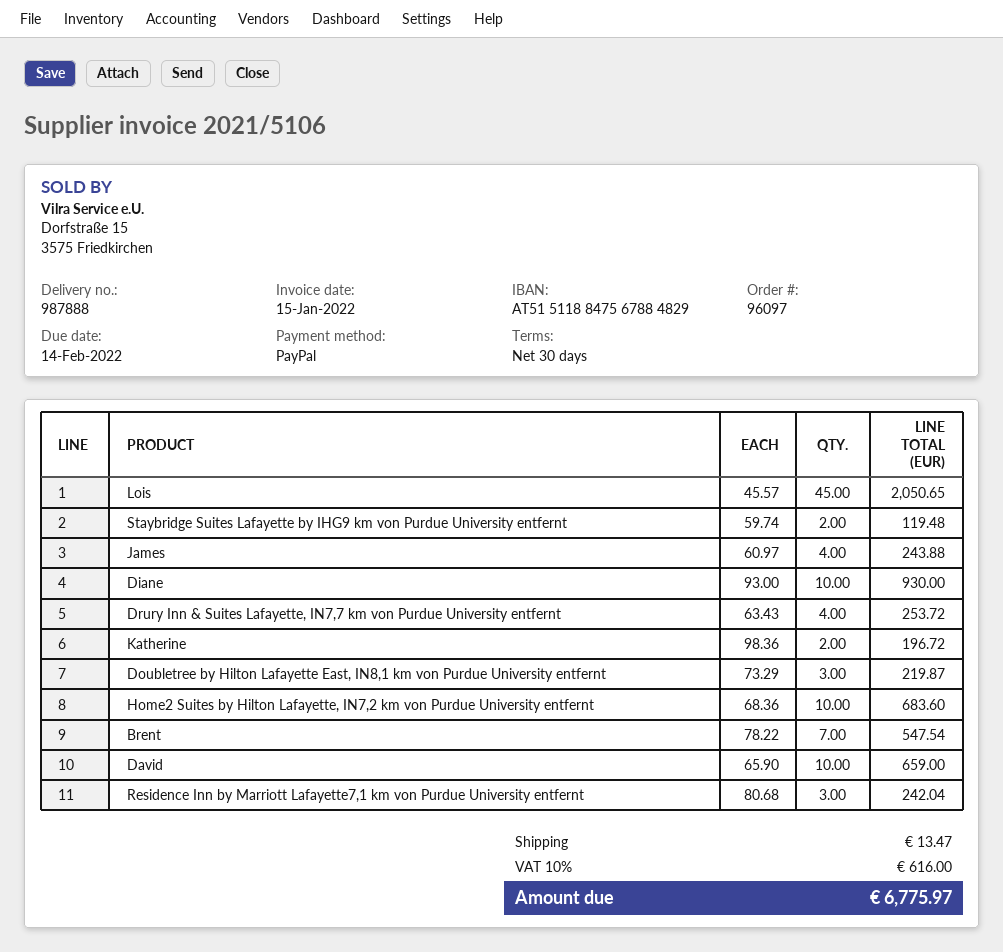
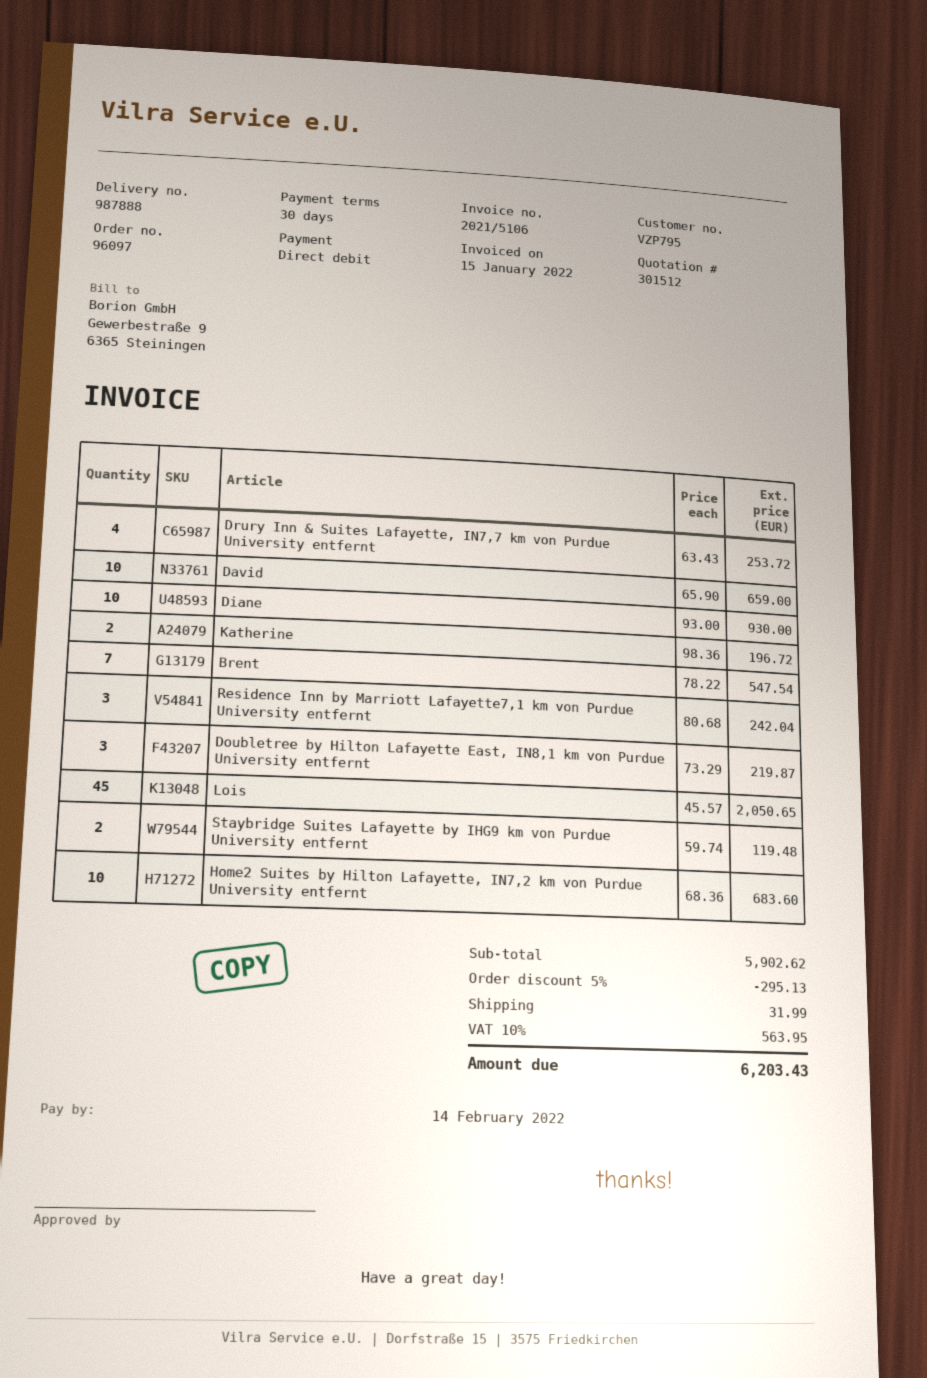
payment method: PayPal -> direct debit
James: 4 x 60.97 = 243.88 -> none
discount: none -> 5% = 295.13
shipping: 13.47 -> 31.99
tax: 10% = 616.00 -> 10% = 563.95
total: 6775.97 -> 6203.43

